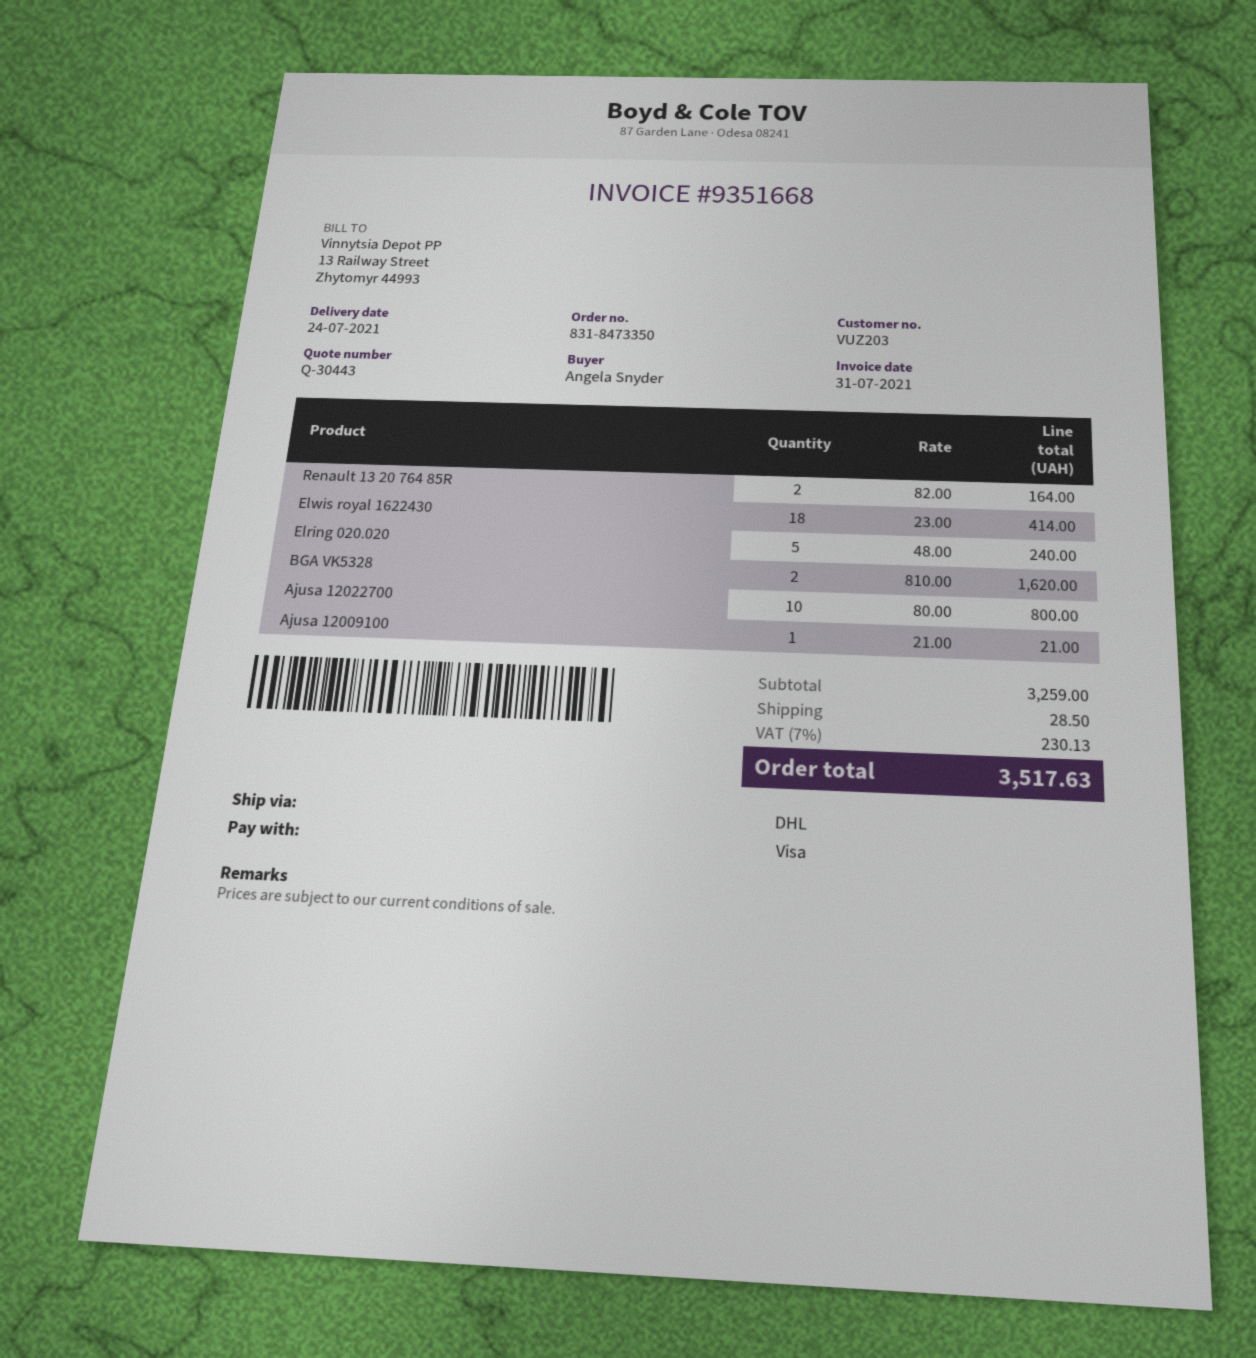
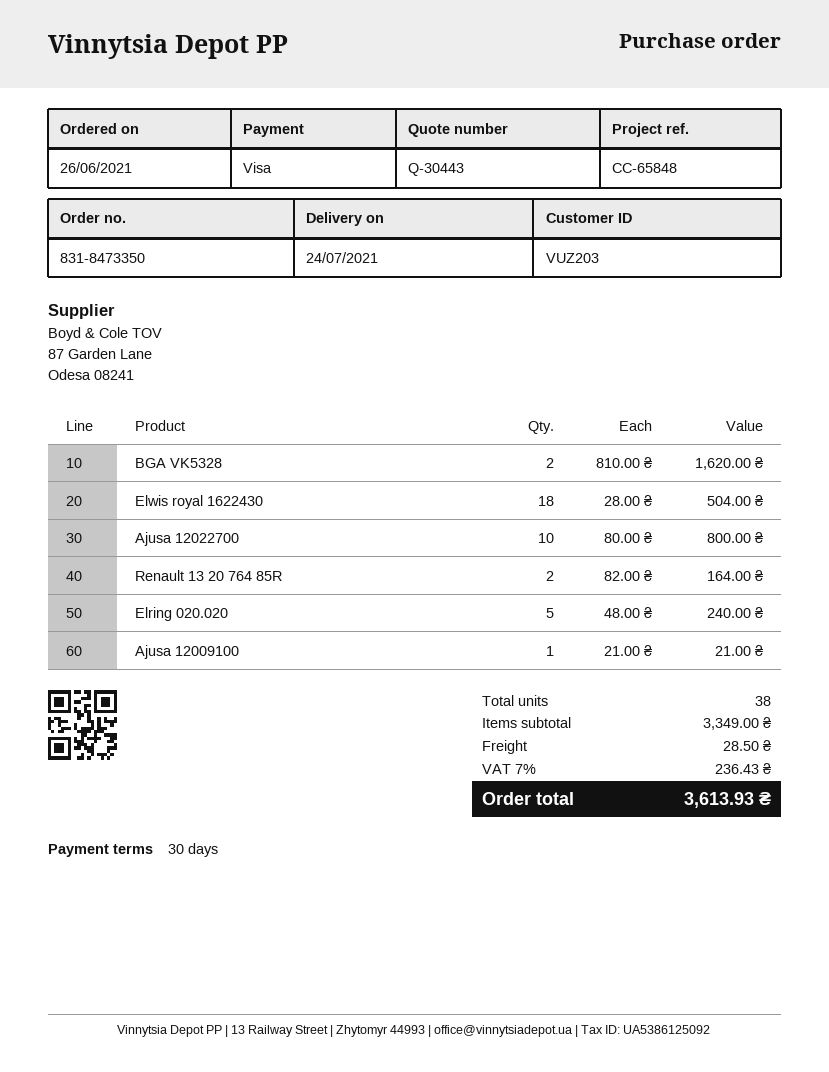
Elwis royal 1622430: 18 x 23.00 = 414.00 -> 18 x 28.00 = 504.00
subtotal: 3259.00 -> 3349.00
tax: 7% = 230.13 -> 7% = 236.43
total: 3517.63 -> 3613.93

